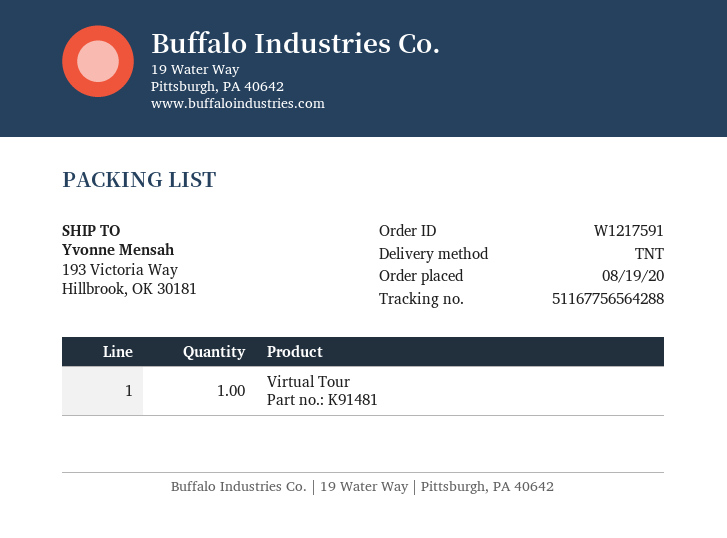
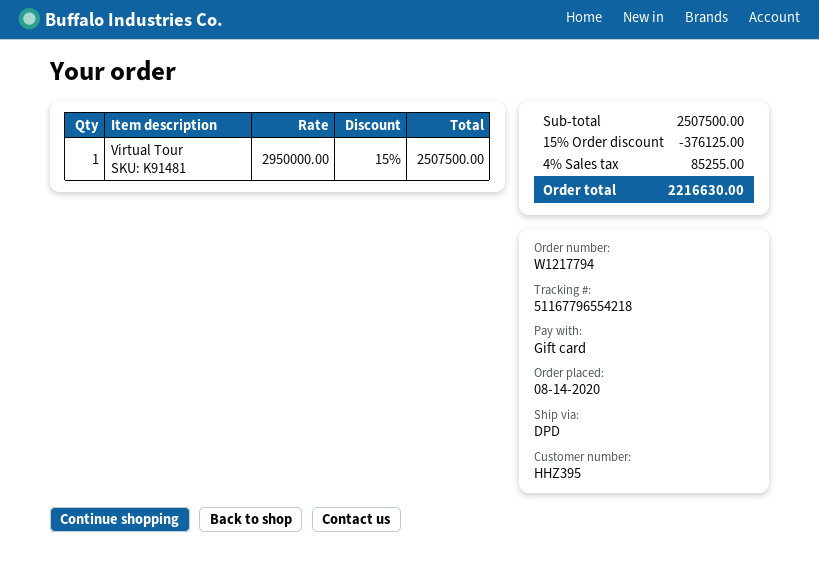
order number: W1217591 -> W1217794
order date: 2020-08-19 -> 2020-08-14
shipping method: TNT -> DPD
tracking number: 51167756564288 -> 51167796554218

